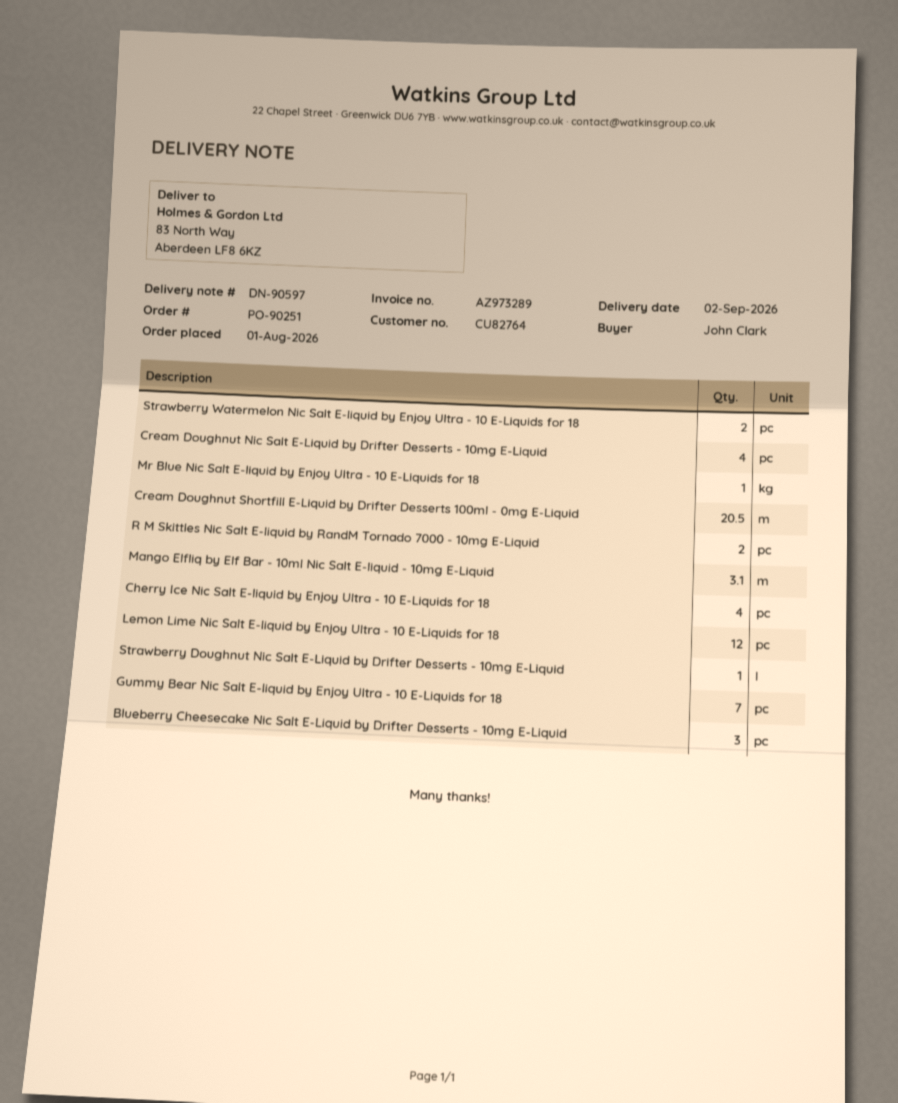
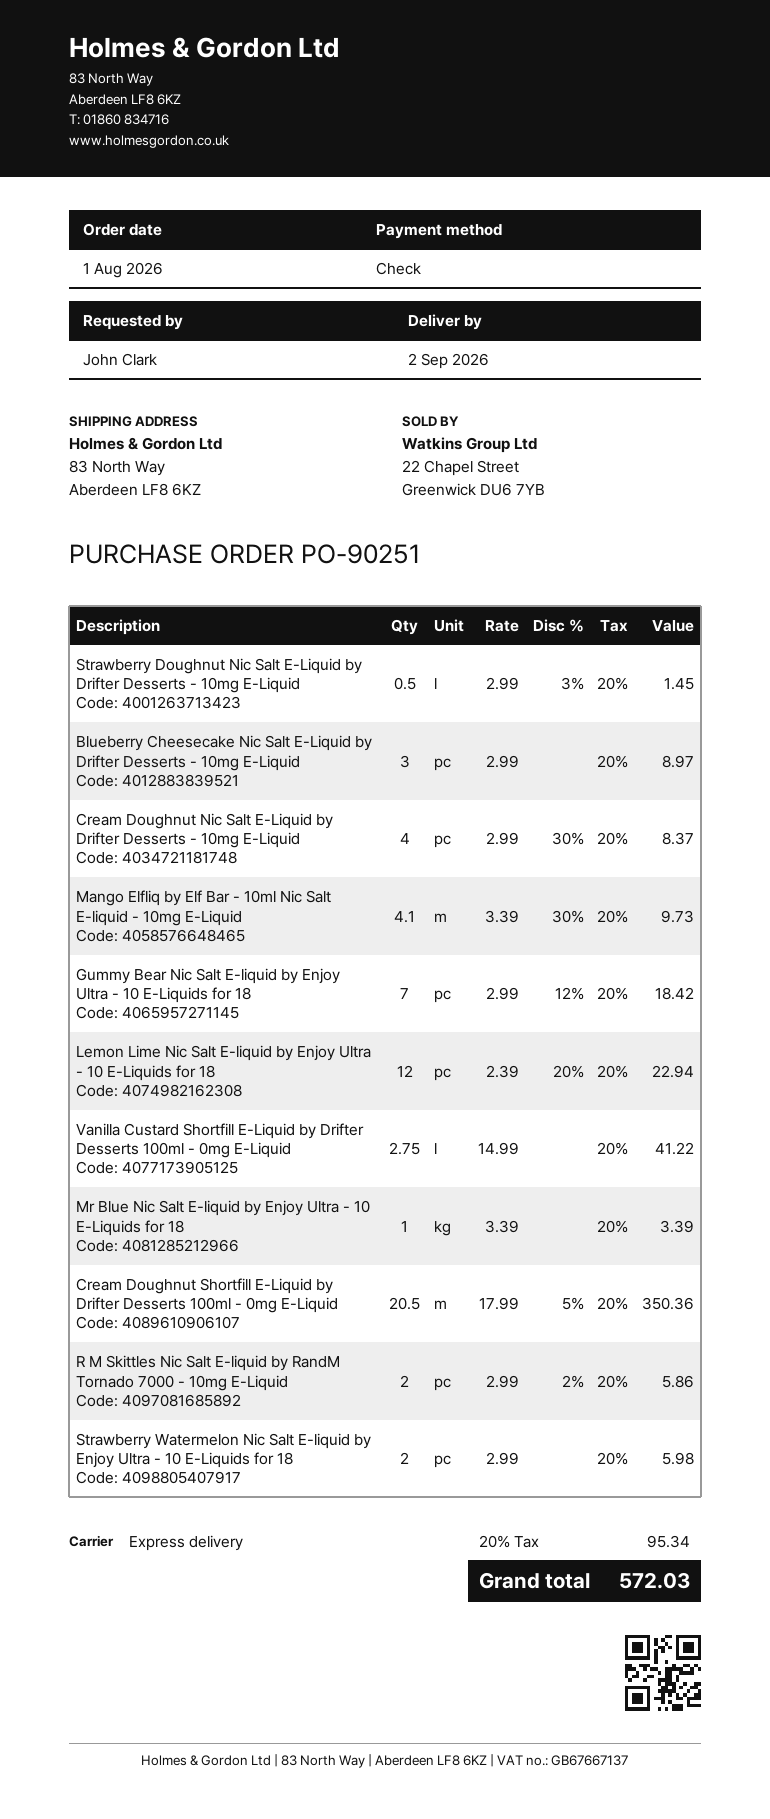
Mango Elfliq by Elf Bar - 10ml Nic Salt E-liquid - 10mg E-Liquid: 3.1 -> 4.1
Cherry Ice Nic Salt E-liquid by Enjoy Ultra - 10 E-Liquids for 18: 4 -> none
Strawberry Doughnut Nic Salt E-Liquid by Drifter Desserts - 10mg E-Liquid: 1 -> 0.5
Vanilla Custard Shortfill E-Liquid by Drifter Desserts 100ml - 0mg E-Liquid: none -> 2.75

